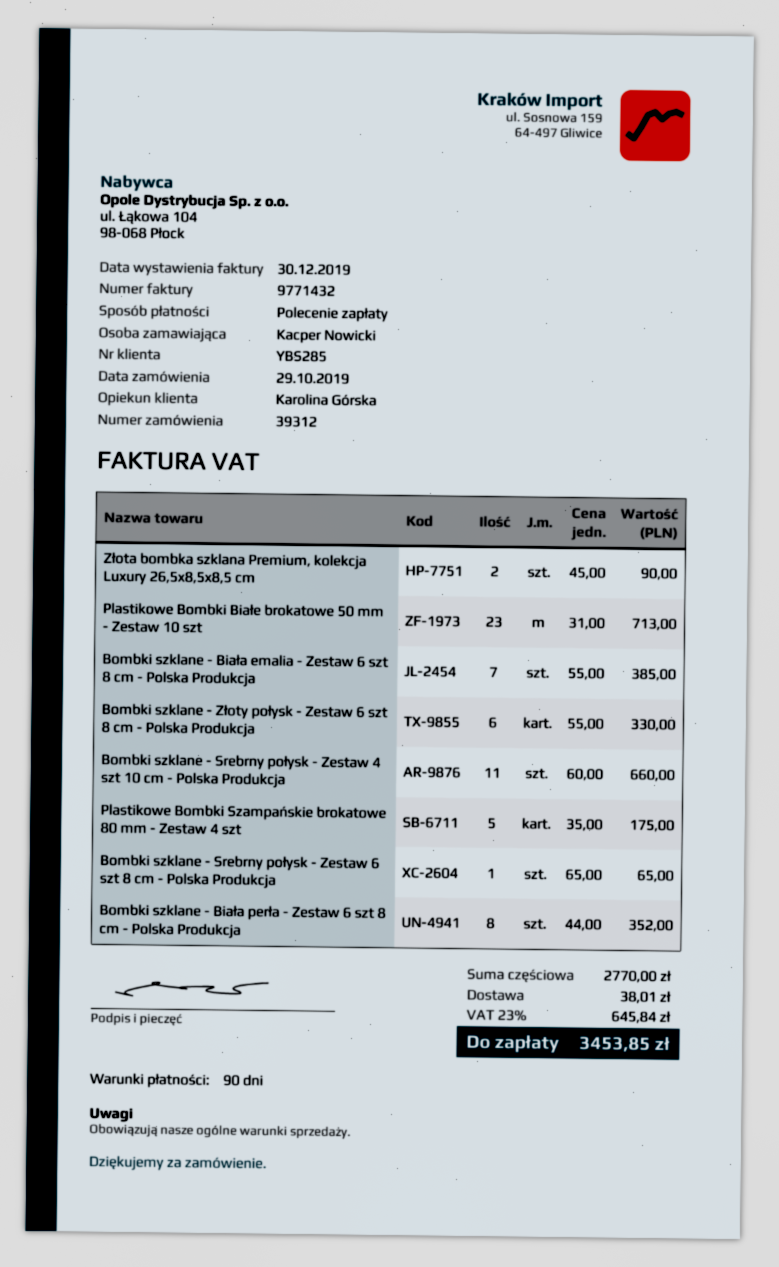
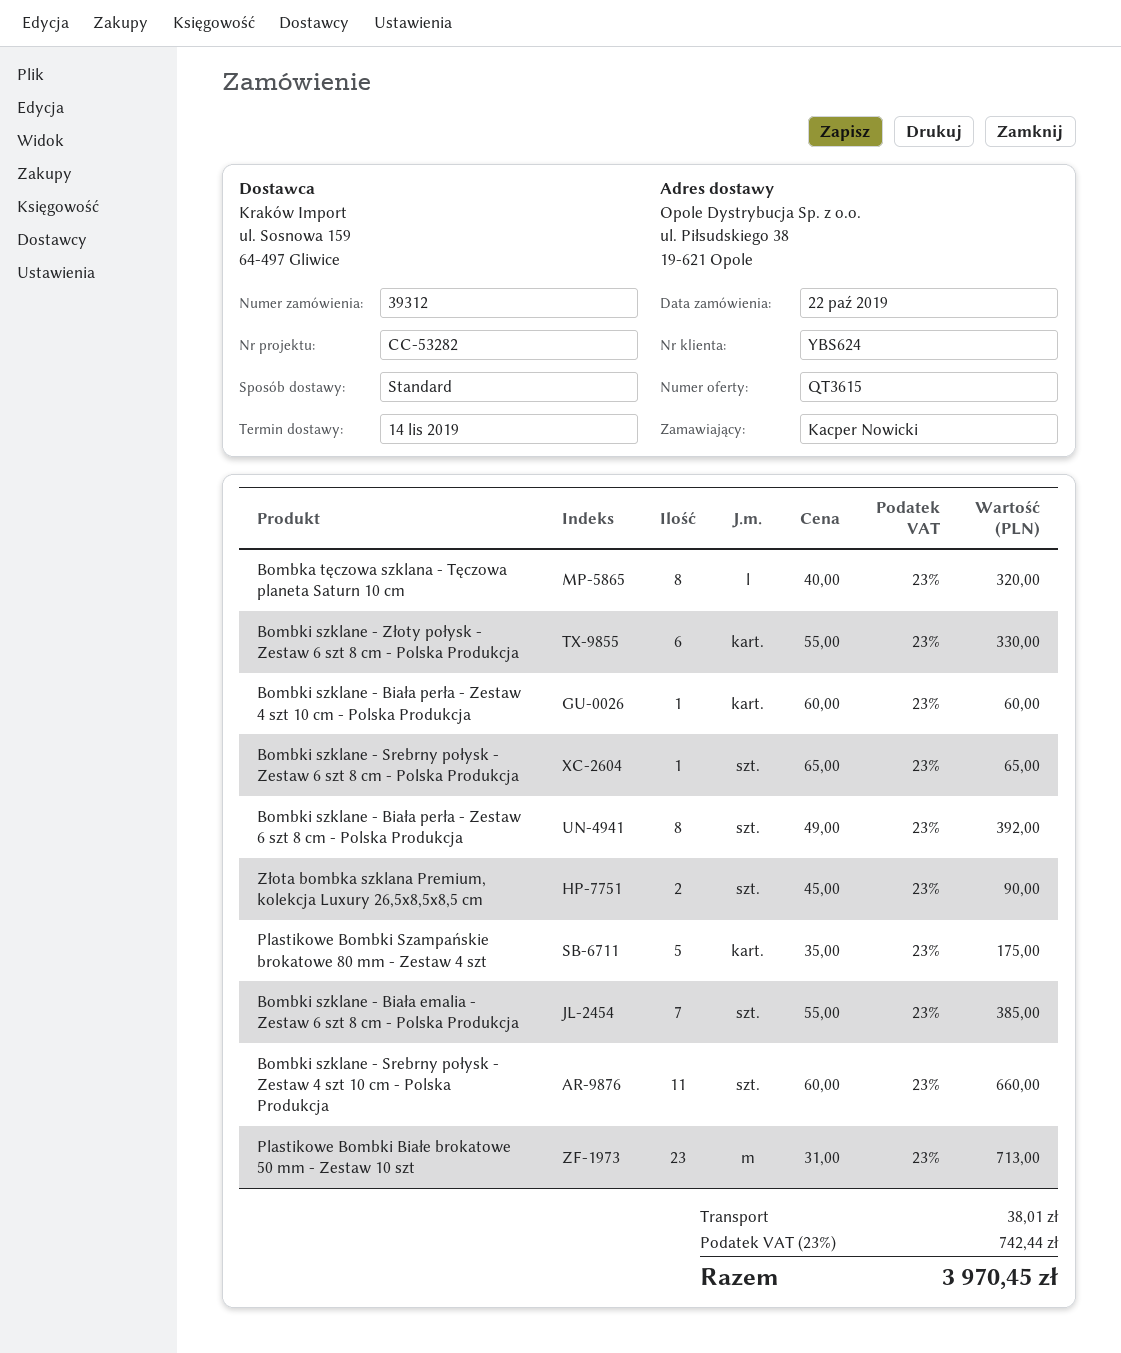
order date: 2019-10-29 -> 2019-10-22
customer number: YBS285 -> YBS624
Bombki szklane - Biała perła - Zestaw 6 szt 8 cm - Polska Produkcja: 8 x 44.00 = 352.00 -> 8 x 49.00 = 392.00
Bombka tęczowa szklana - Tęczowa planeta Saturn 10 cm: none -> 8 x 40.00 = 320.00
Bombki szklane - Biała perła - Zestaw 4 szt 10 cm - Polska Produkcja: none -> 1 x 60.00 = 60.00
tax: 23% = 645.84 -> 23% = 742.44
total: 3453.85 -> 3970.45

